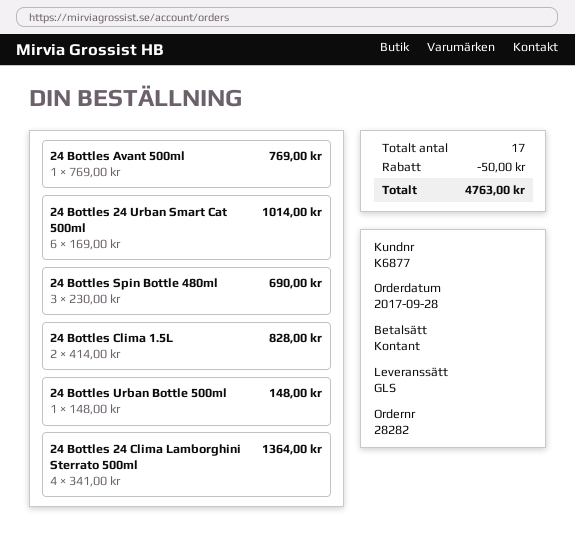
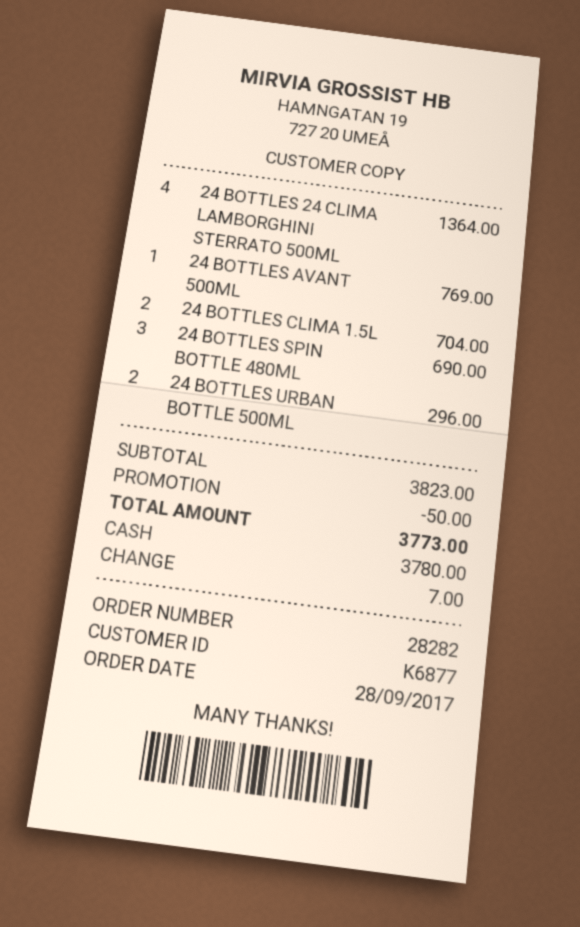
24 Bottles 24 Urban Smart Cat 500ml: 6 for 1014.00 -> none
24 Bottles Clima 1.5L: 2 for 828.00 -> 2 for 704.00
24 Bottles Urban Bottle 500ml: 1 for 148.00 -> 2 for 296.00
total: 4763.00 -> 3773.00

